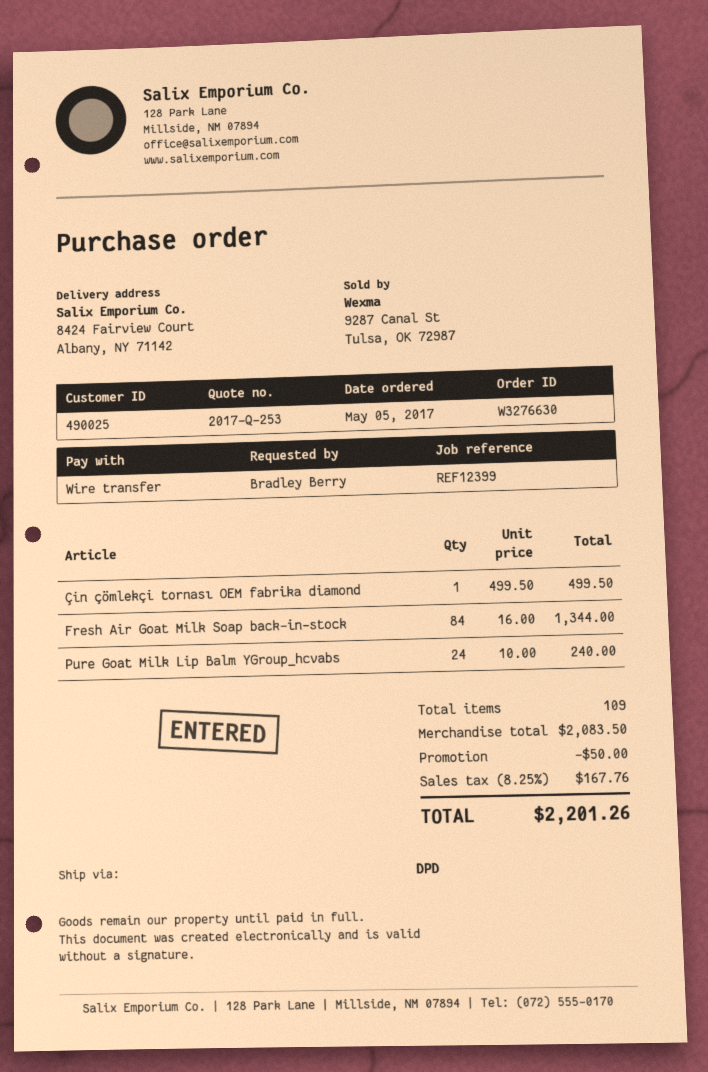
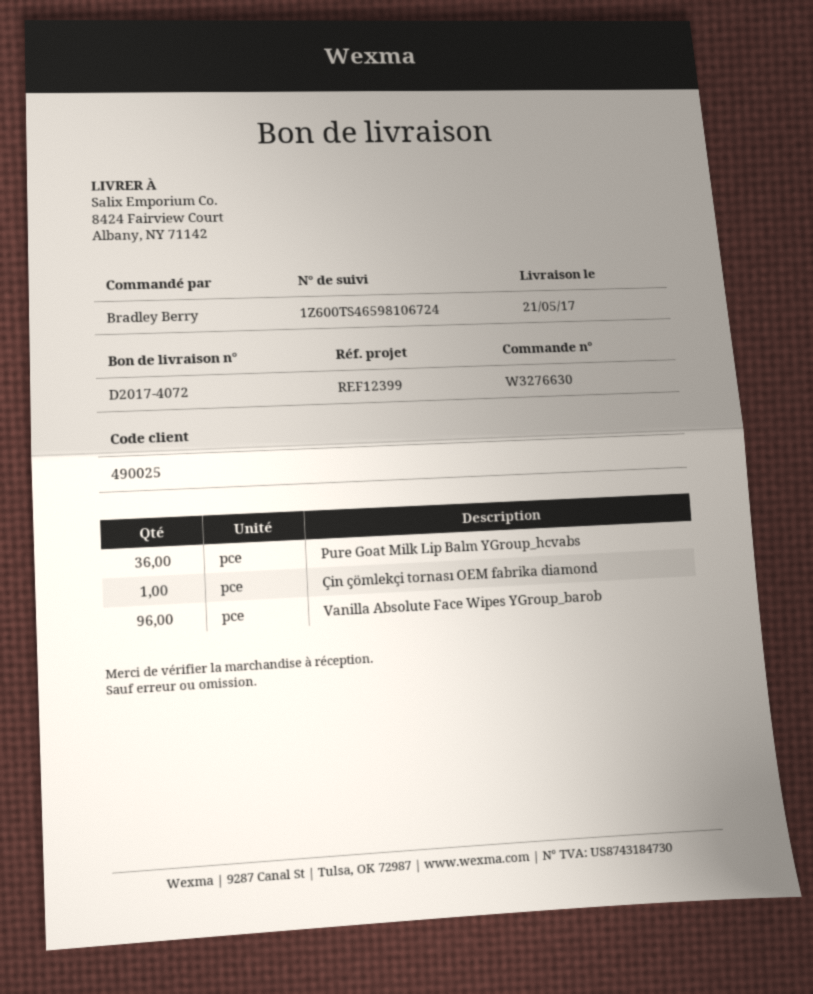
Fresh Air Goat Milk Soap back-in-stock: 84 -> none
Pure Goat Milk Lip Balm YGroup_hcvabs: 24 -> 36
Vanilla Absolute Face Wipes YGroup_barob: none -> 96

